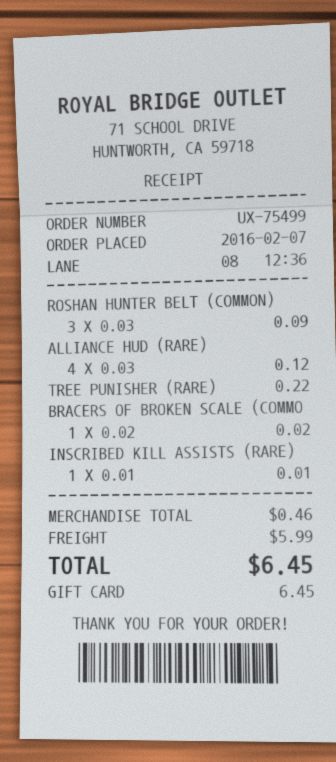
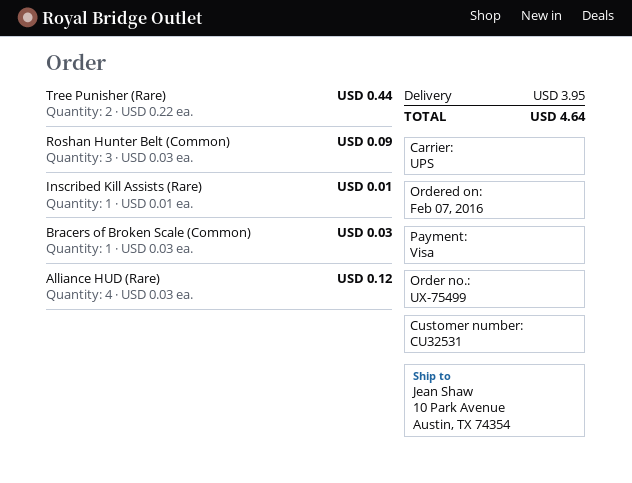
payment method: gift card -> Visa
TREE PUNISHER (RARE): 1 x 0.22 = 0.22 -> 2 x 0.22 = 0.44
BRACERS OF BROKEN SCALE (COMMO: 1 x 0.02 = 0.02 -> 1 x 0.03 = 0.03
shipping: 5.99 -> 3.95
total: 6.45 -> 4.64

